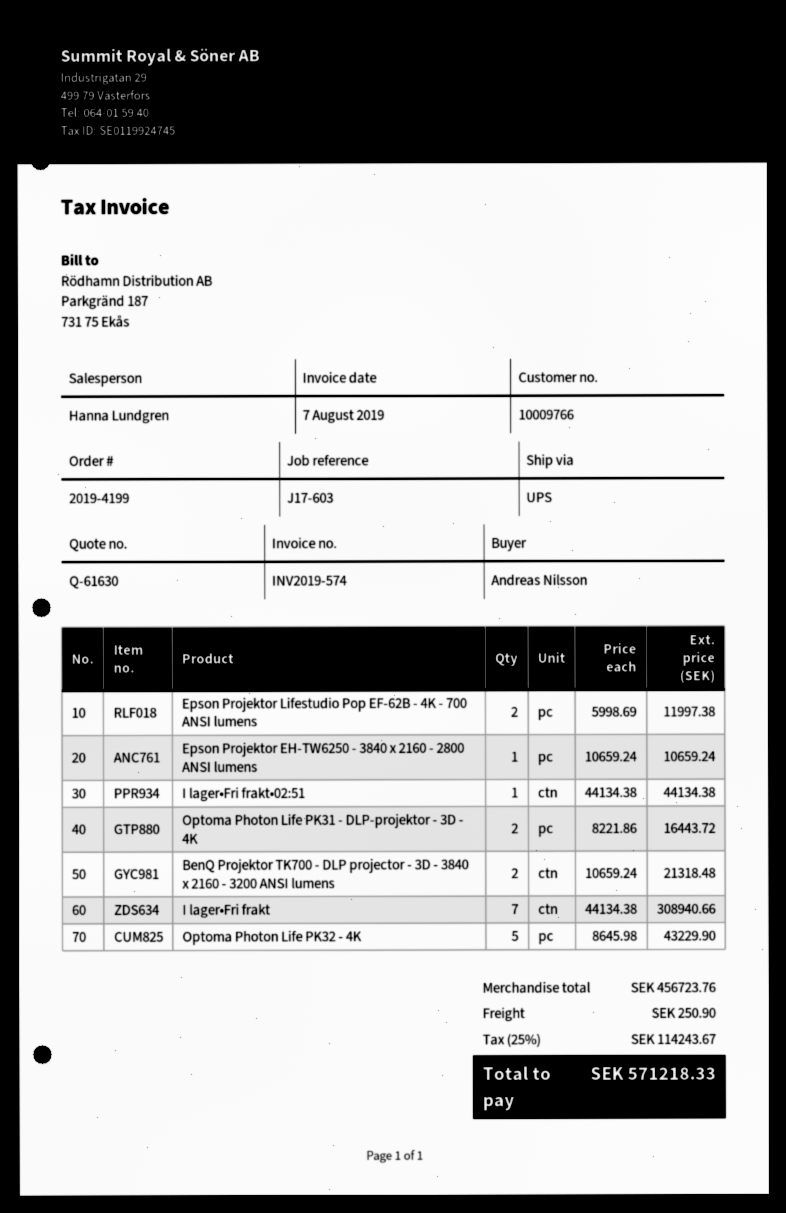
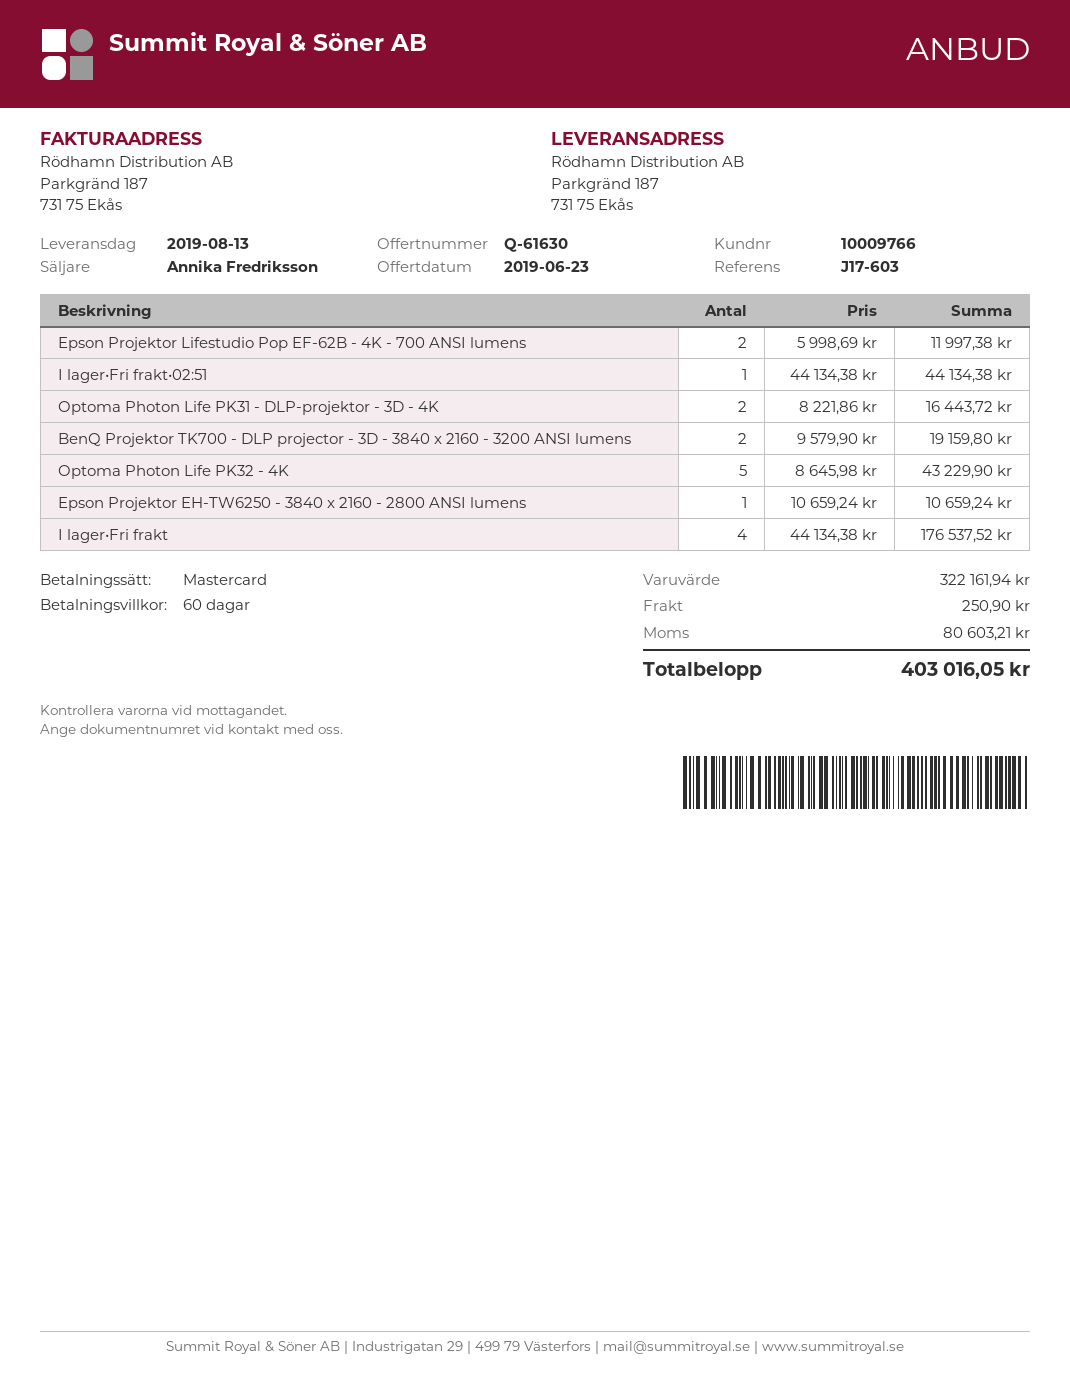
sales rep: Hanna Lundgren -> Annika Fredriksson
BenQ Projektor TK700 - DLP projector - 3D - 3840 x 2160 - 3200 ANSI lumens: 2 x 10659.24 = 21318.48 -> 2 x 9579.90 = 19159.80
I lager•Fri frakt: 7 x 44134.38 = 308940.66 -> 4 x 44134.38 = 176537.52
subtotal: 456723.76 -> 322161.94
tax: 114243.67 -> 80603.21
total: 571218.33 -> 403016.05

